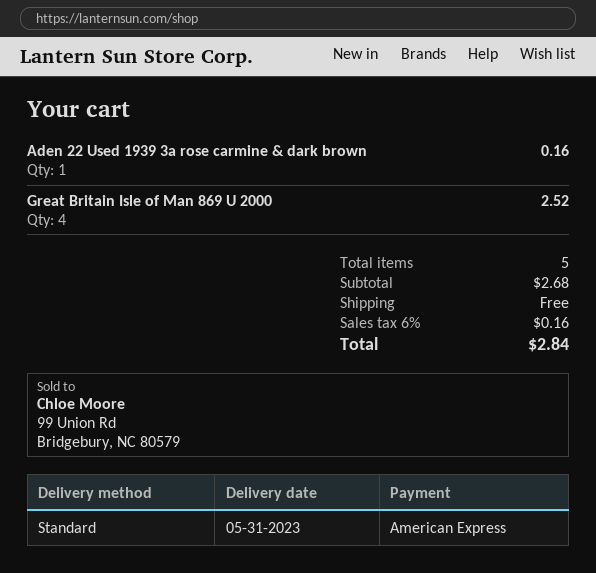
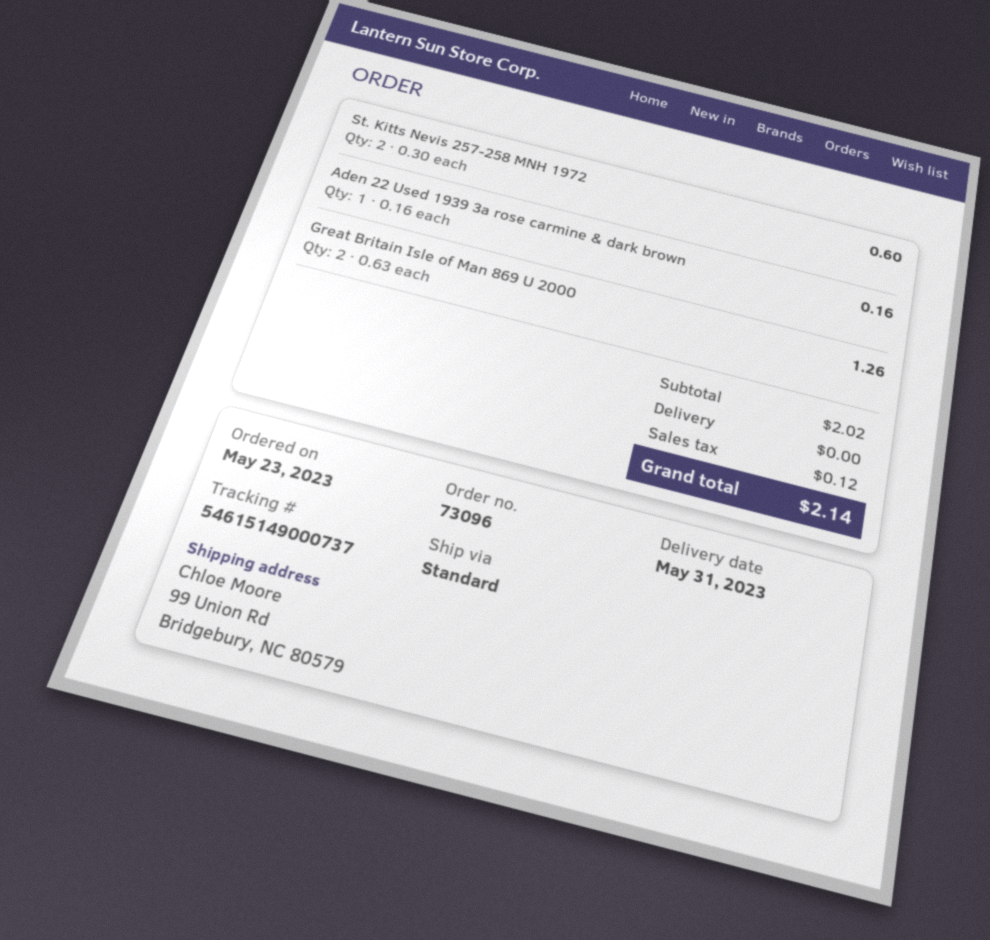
Great Britain Isle of Man 869 U 2000: 4 for 2.52 -> 2 for 1.26
St. Kitts Nevis 257-258 MNH 1972: none -> 2 for 0.60
subtotal: 2.68 -> 2.02
tax: 0.16 -> 0.12
total: 2.84 -> 2.14

